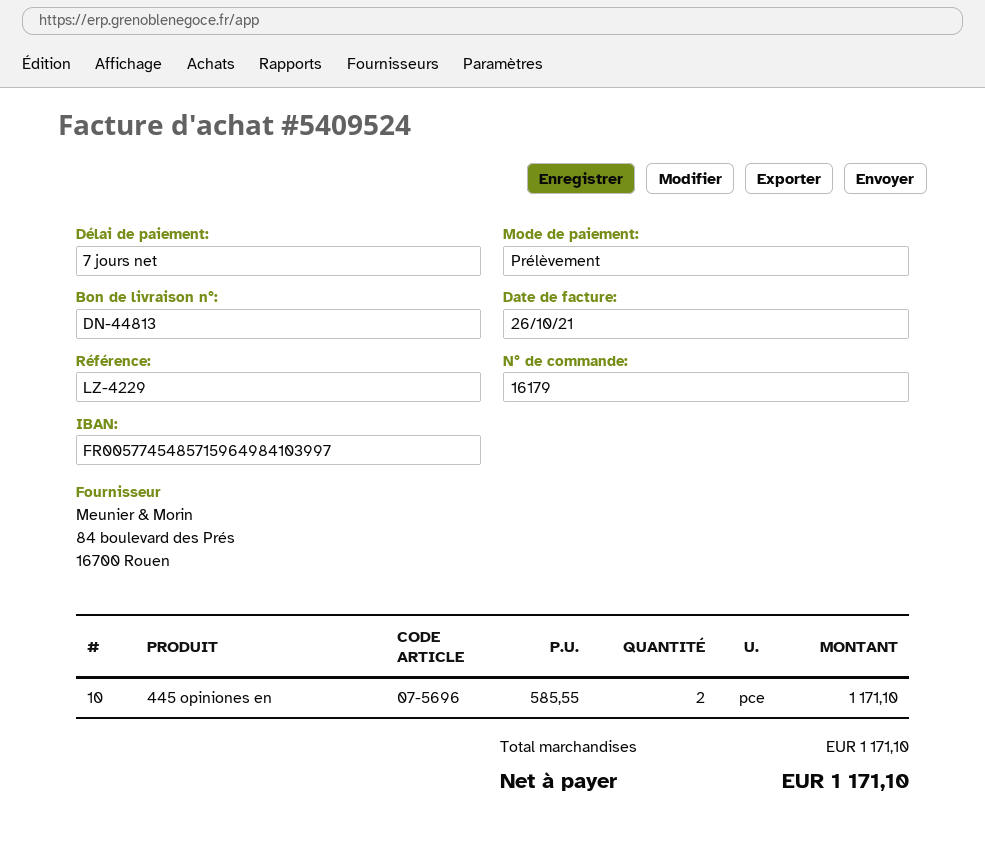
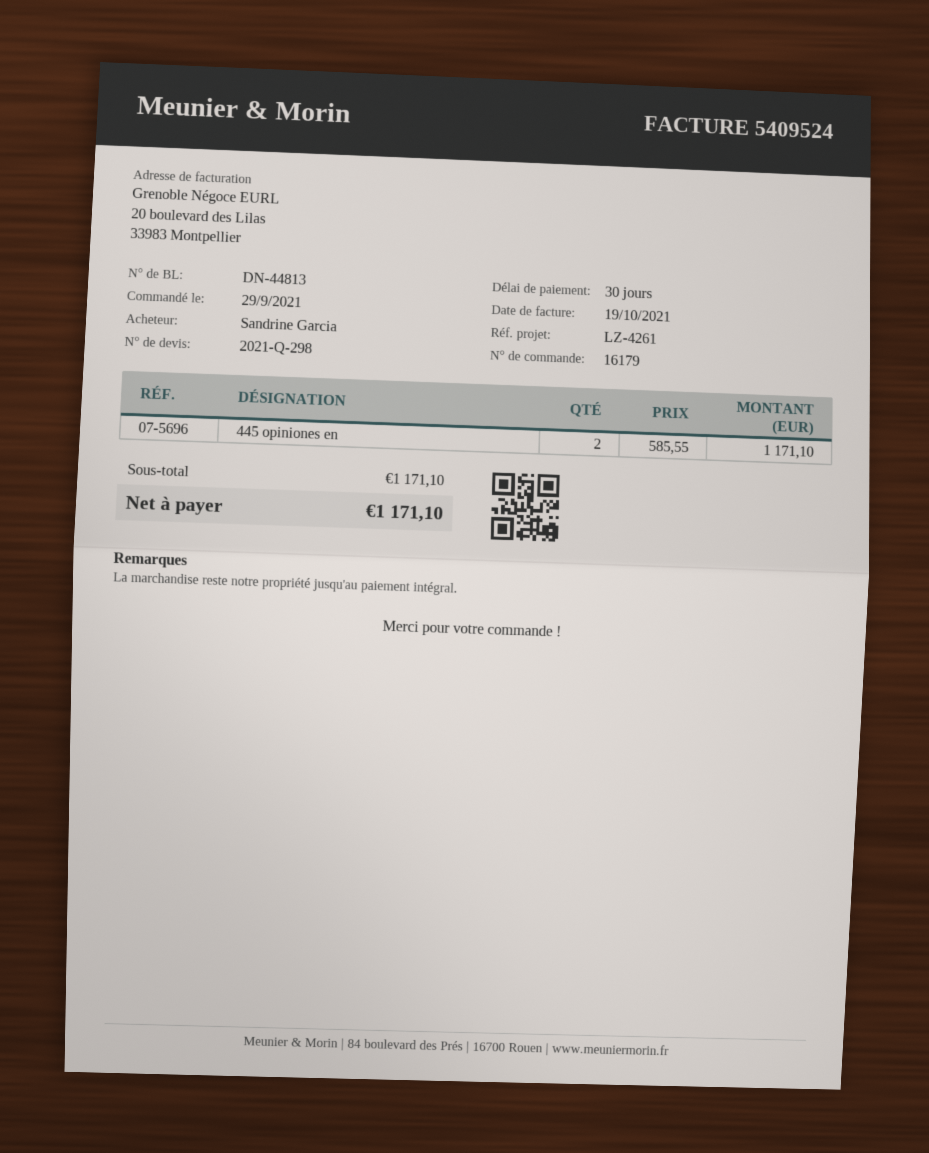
invoice date: 2021-10-26 -> 2021-10-19
payment terms: 7 days -> 30 days
reference: LZ-4229 -> LZ-4261

